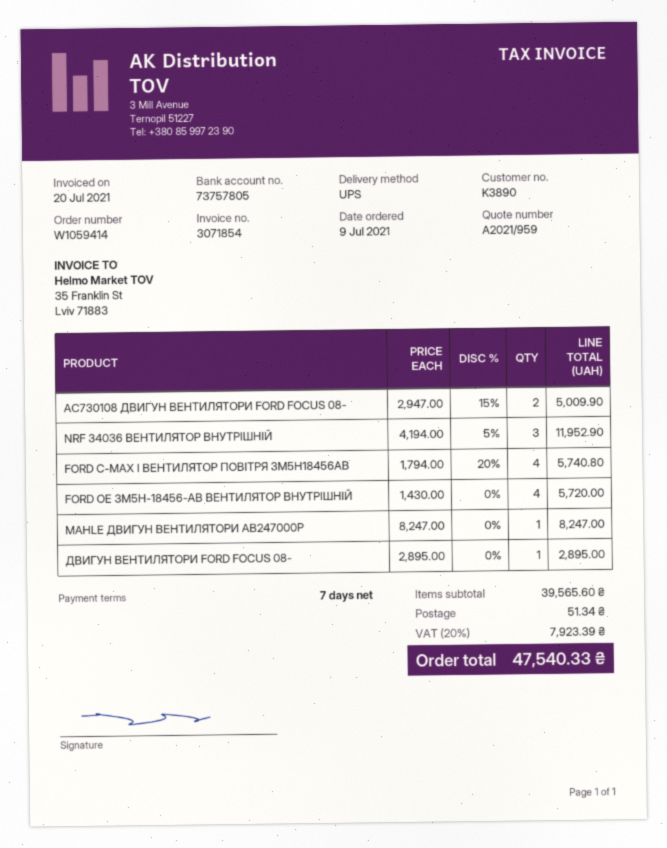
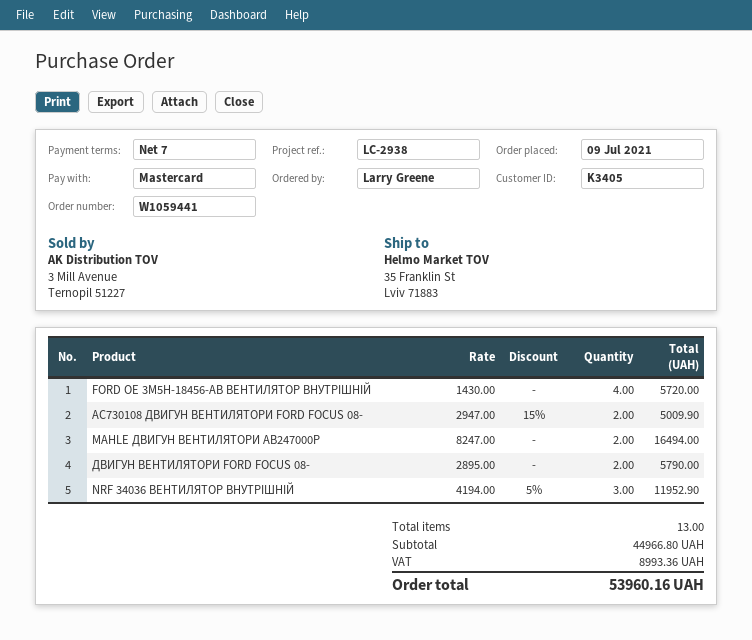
order number: W1059414 -> W1059441
customer number: K3890 -> K3405
FORD C-MAX I ВЕНТИЛЯТОР ПОВІТРЯ 3M5H18456AB: 4 x 1794.00 - 20% = 5740.80 -> none
MAHLE ДВИГУН ВЕНТИЛЯТОРИ AB247000P: 1 x 8247.00 = 8247.00 -> 2 x 8247.00 = 16494.00
ДВИГУН ВЕНТИЛЯТОРИ FORD FOCUS 08-: 1 x 2895.00 = 2895.00 -> 2 x 2895.00 = 5790.00
subtotal: 39565.60 -> 44966.80
shipping: 51.34 -> none
tax: 7923.39 -> 8993.36
total: 47540.33 -> 53960.16

